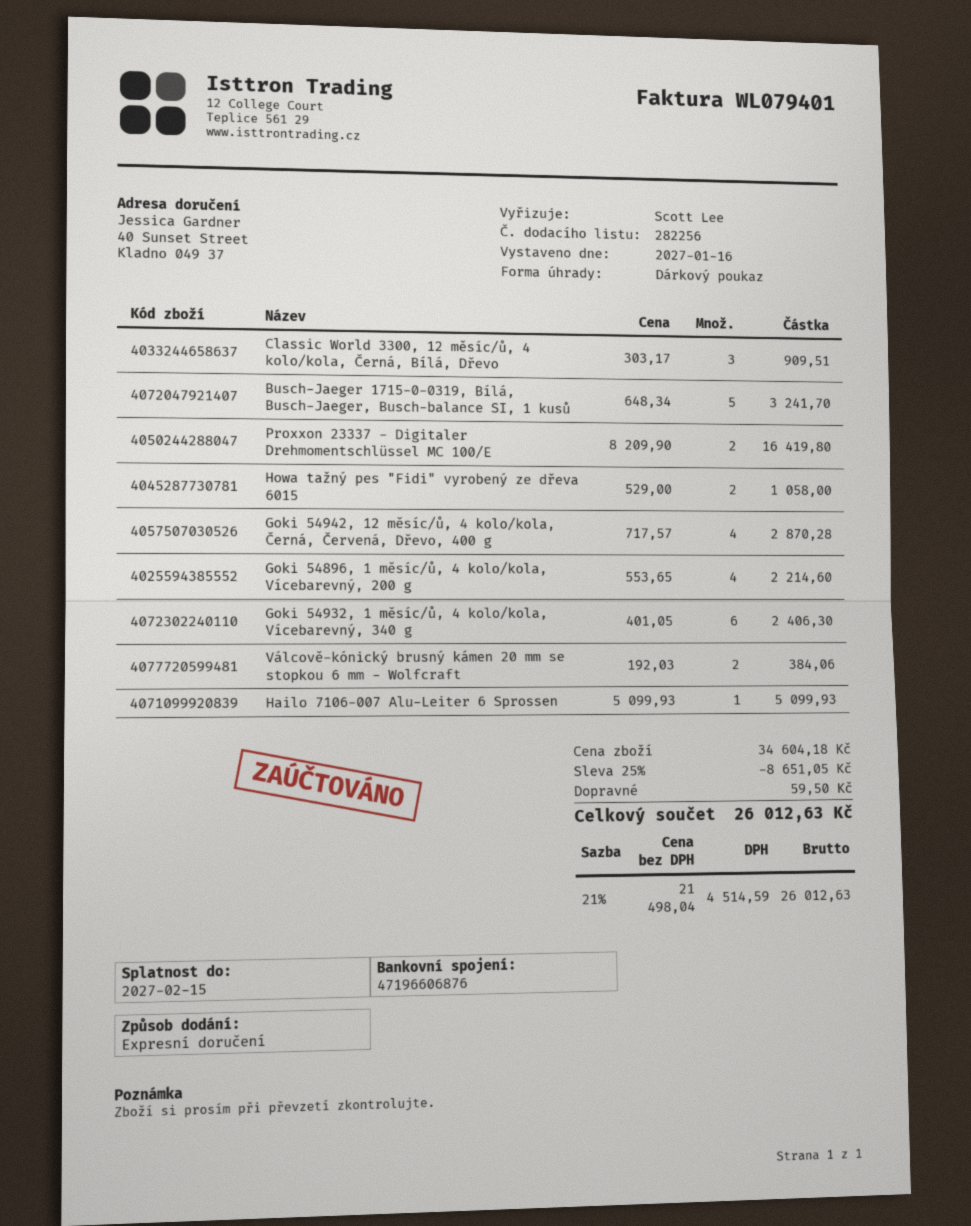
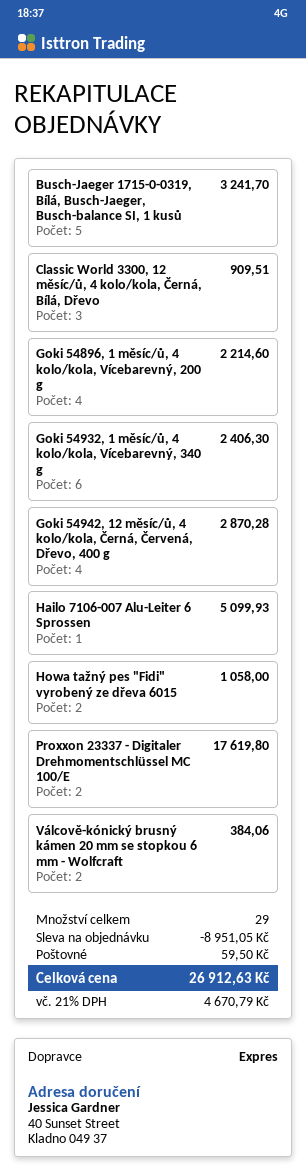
Proxxon 23337 - Digitaler Drehmomentschlüssel MC 100/E: 2 for 16419.80 -> 2 for 17619.80
discount: 8651.05 -> 8951.05
tax: 21% = 4514.59 -> 21% = 4670.79
total: 26012.63 -> 26912.63

